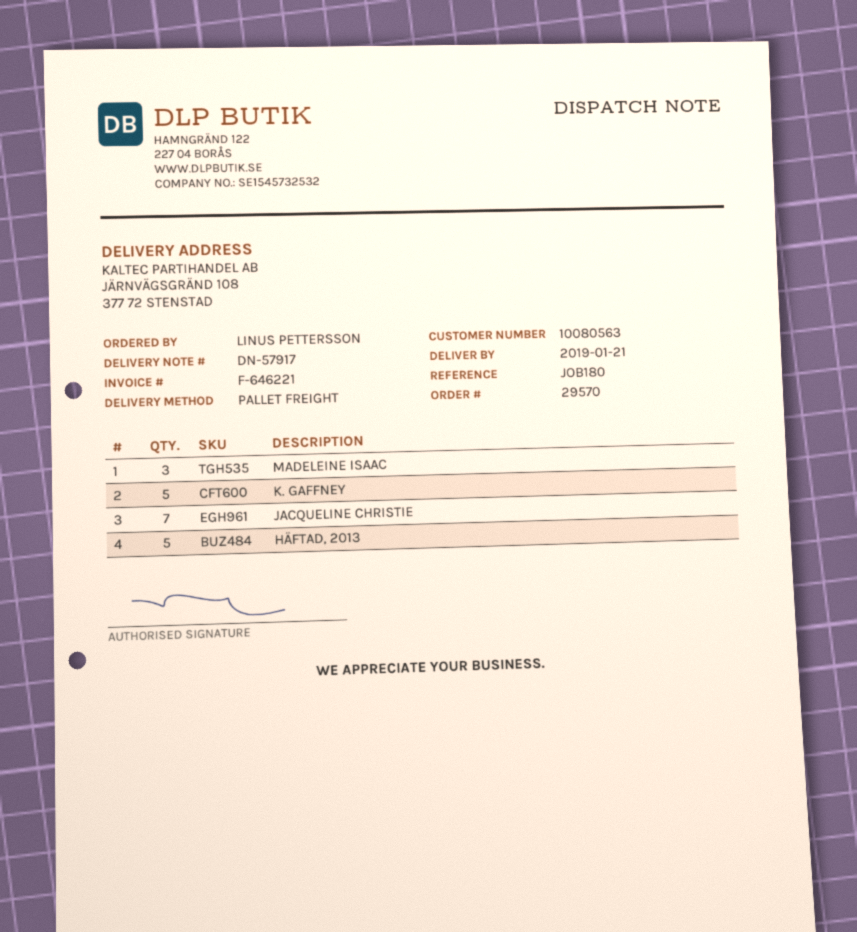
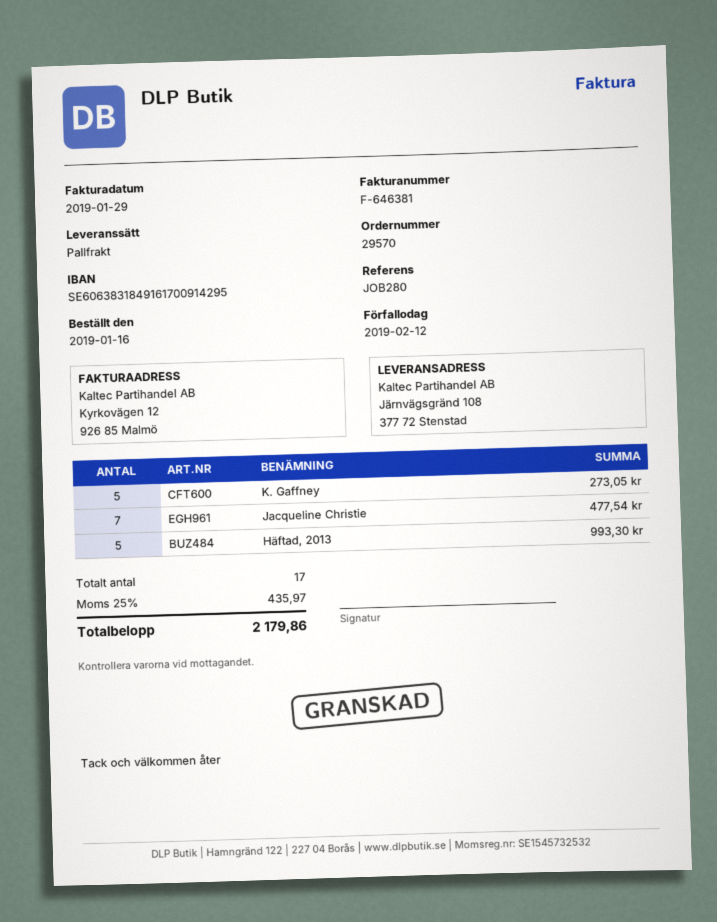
invoice number: F-646221 -> F-646381
reference: JOB180 -> JOB280
MADELEINE ISAAC: 3 -> none

